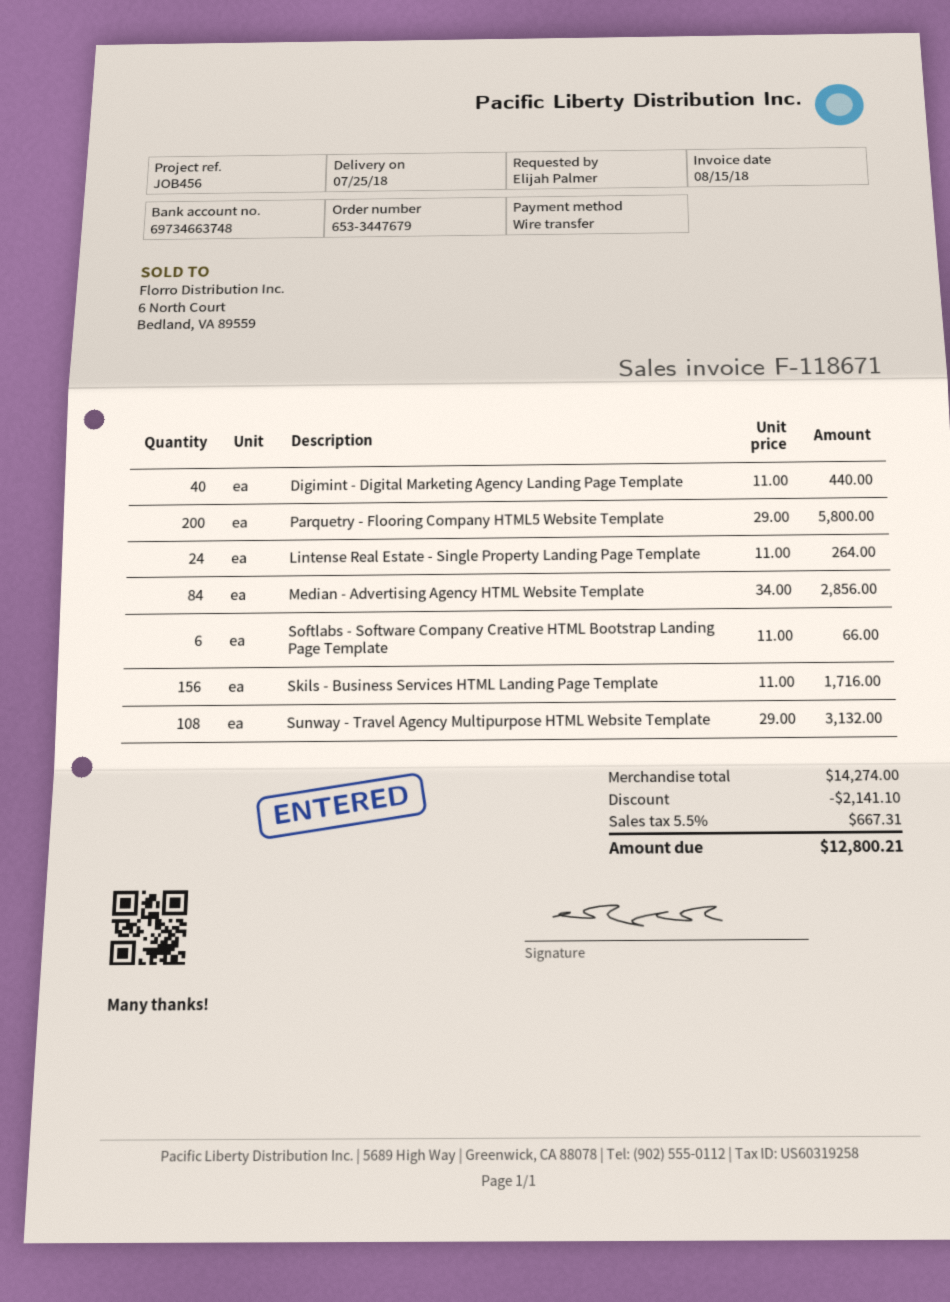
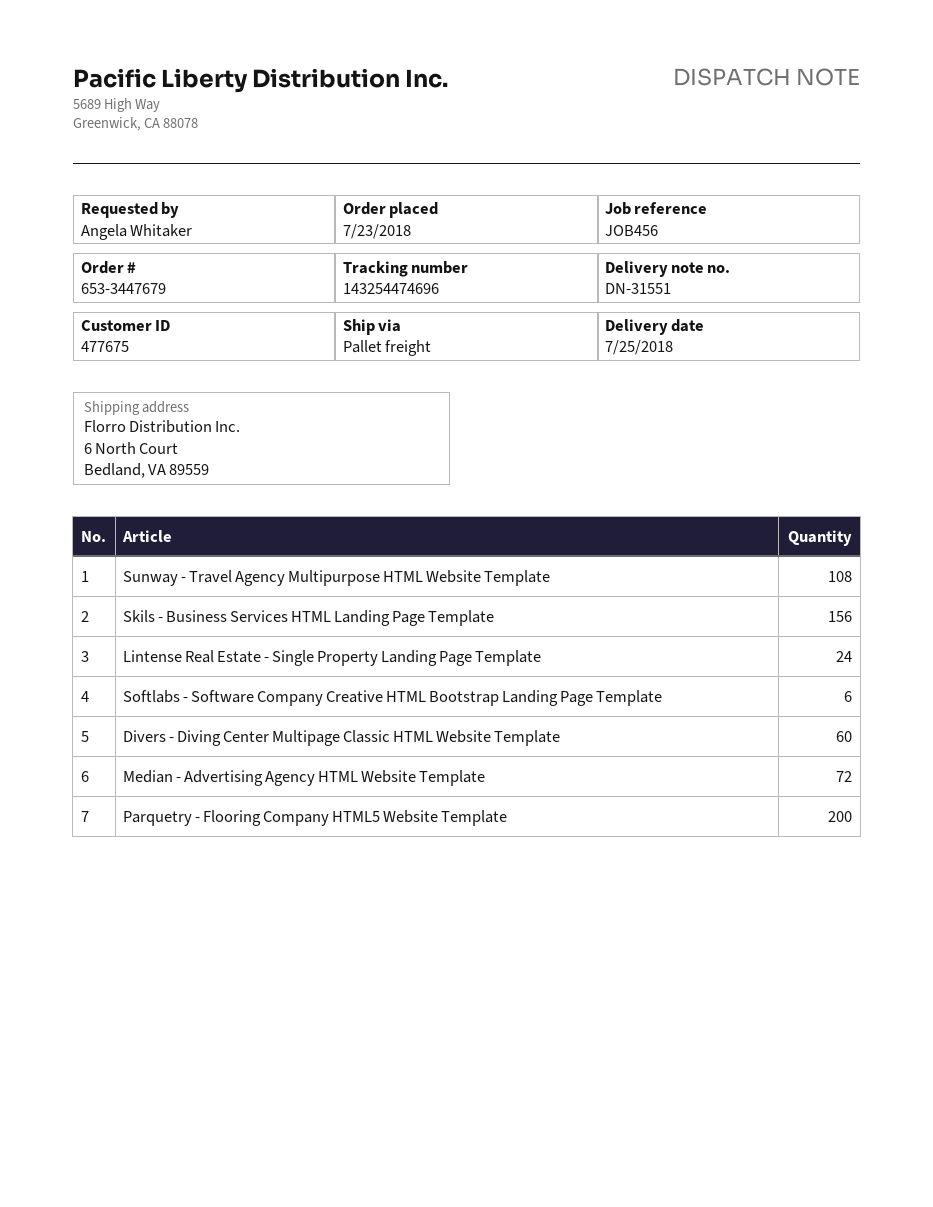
ordered by: Elijah Palmer -> Angela Whitaker
Digimint - Digital Marketing Agency Landing Page Template: 40 -> none
Median - Advertising Agency HTML Website Template: 84 -> 72
Divers - Diving Center Multipage Classic HTML Website Template: none -> 60

